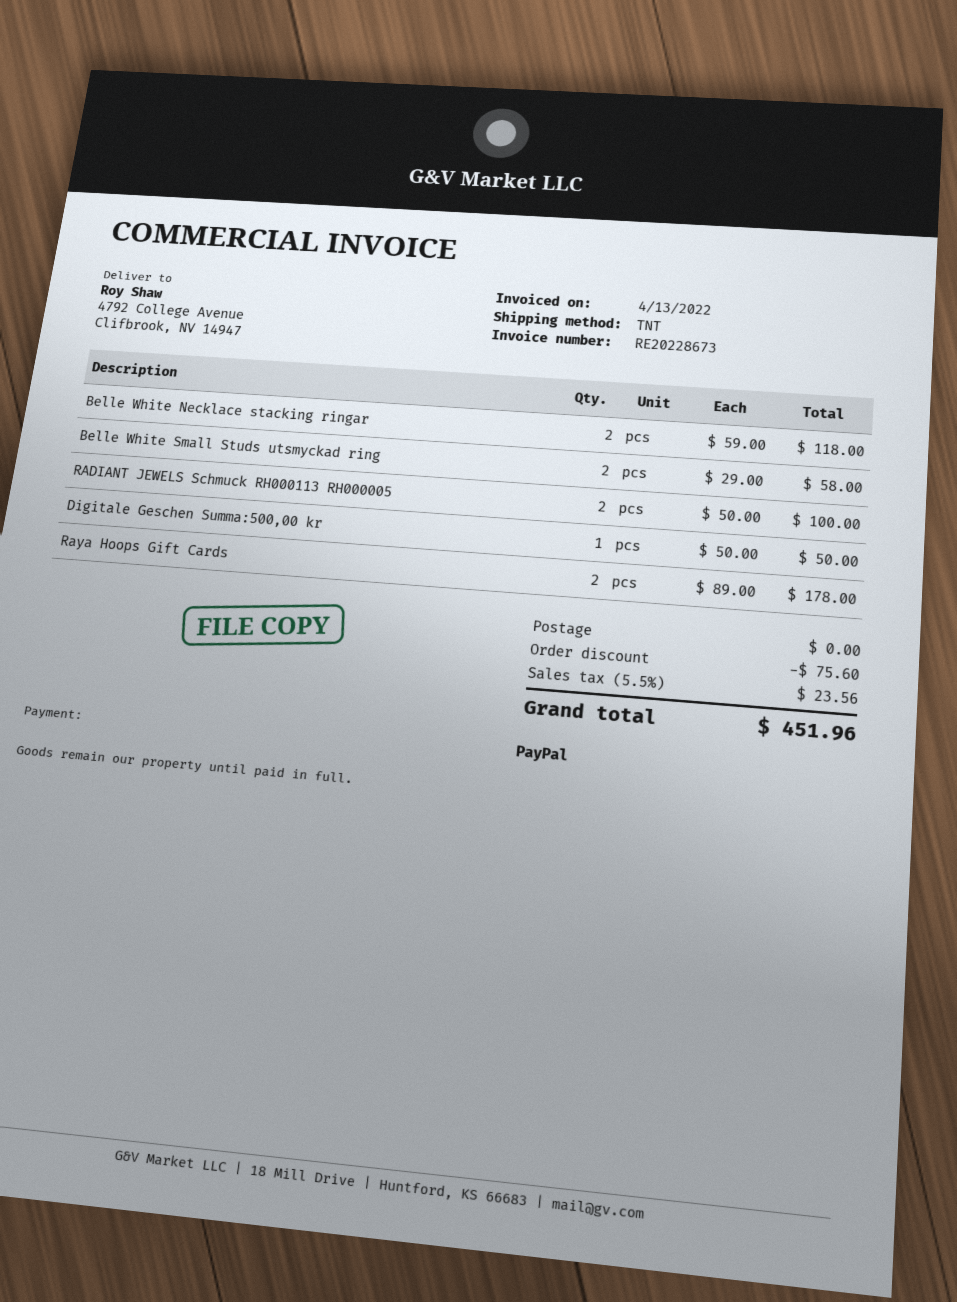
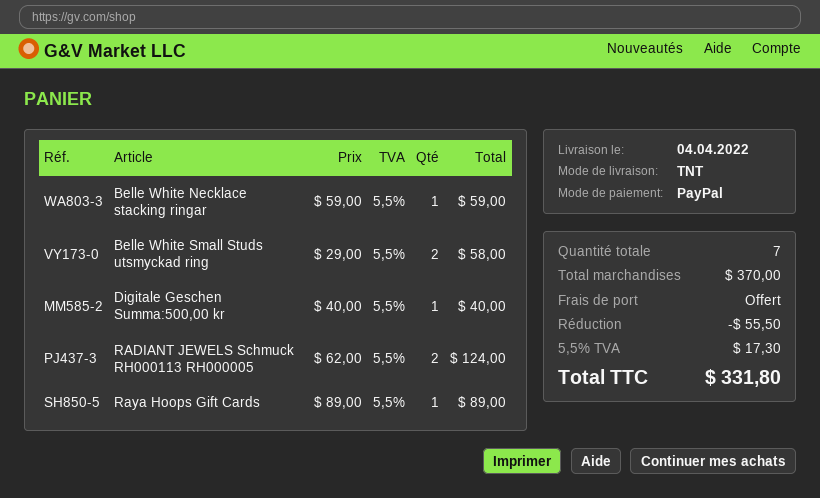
Belle White Necklace stacking ringar: 2 x 59.00 = 118.00 -> 1 x 59.00 = 59.00
RADIANT JEWELS Schmuck RH000113 RH000005: 2 x 50.00 = 100.00 -> 2 x 62.00 = 124.00
Digitale Geschen Summa:500,00 kr: 1 x 50.00 = 50.00 -> 1 x 40.00 = 40.00
Raya Hoops Gift Cards: 2 x 89.00 = 178.00 -> 1 x 89.00 = 89.00
discount: 75.60 -> 55.50
tax: 5.5% = 23.56 -> 5.5% = 17.30
total: 451.96 -> 331.80

